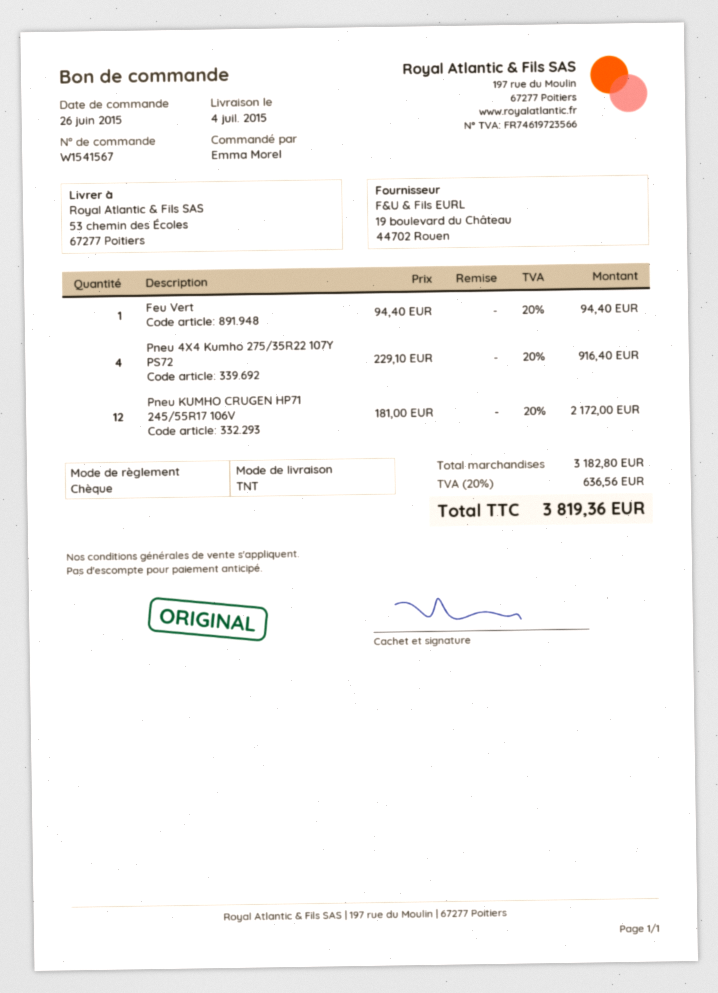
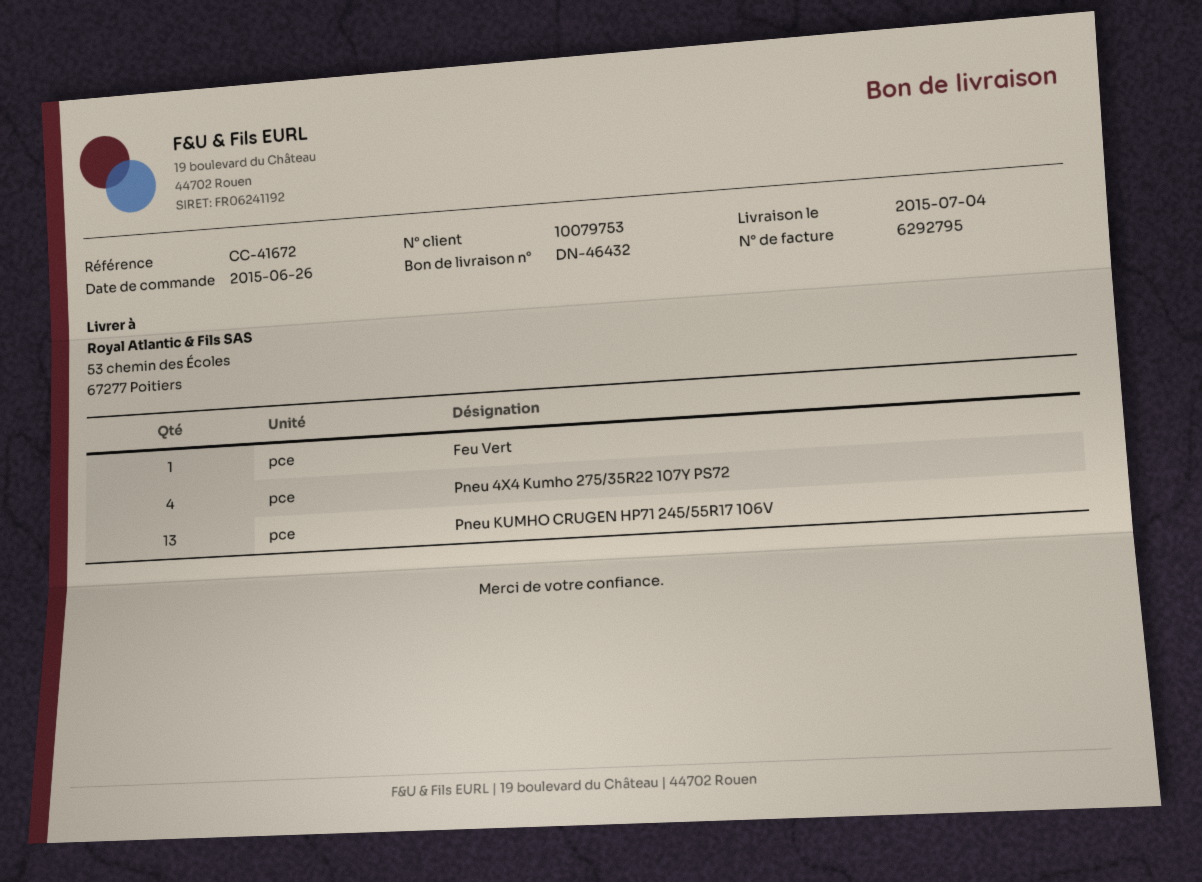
Pneu KUMHO CRUGEN HP71 245/55R17 106V: 12 -> 13

